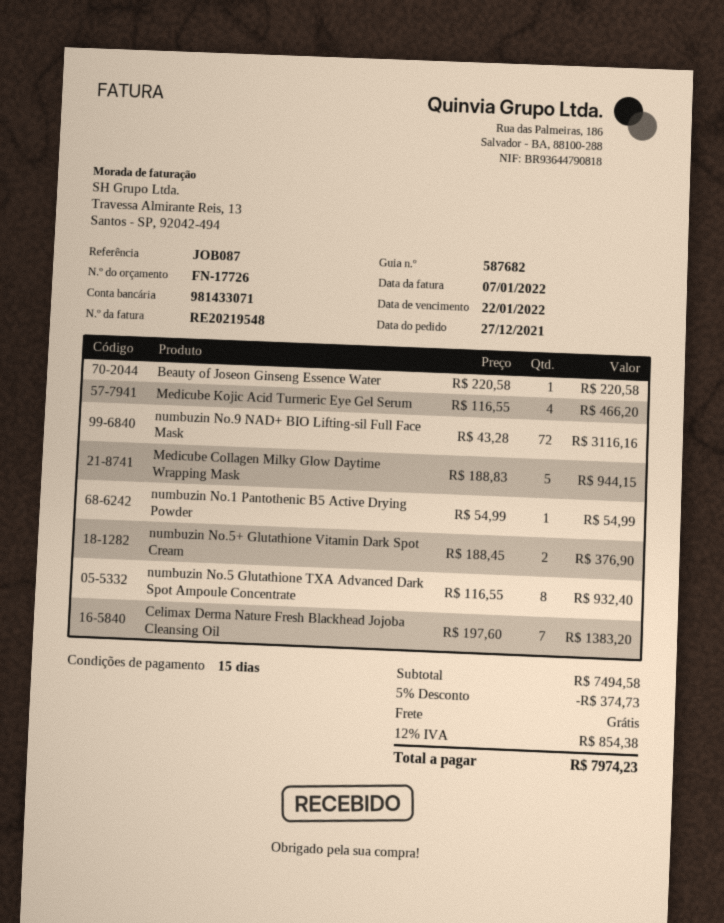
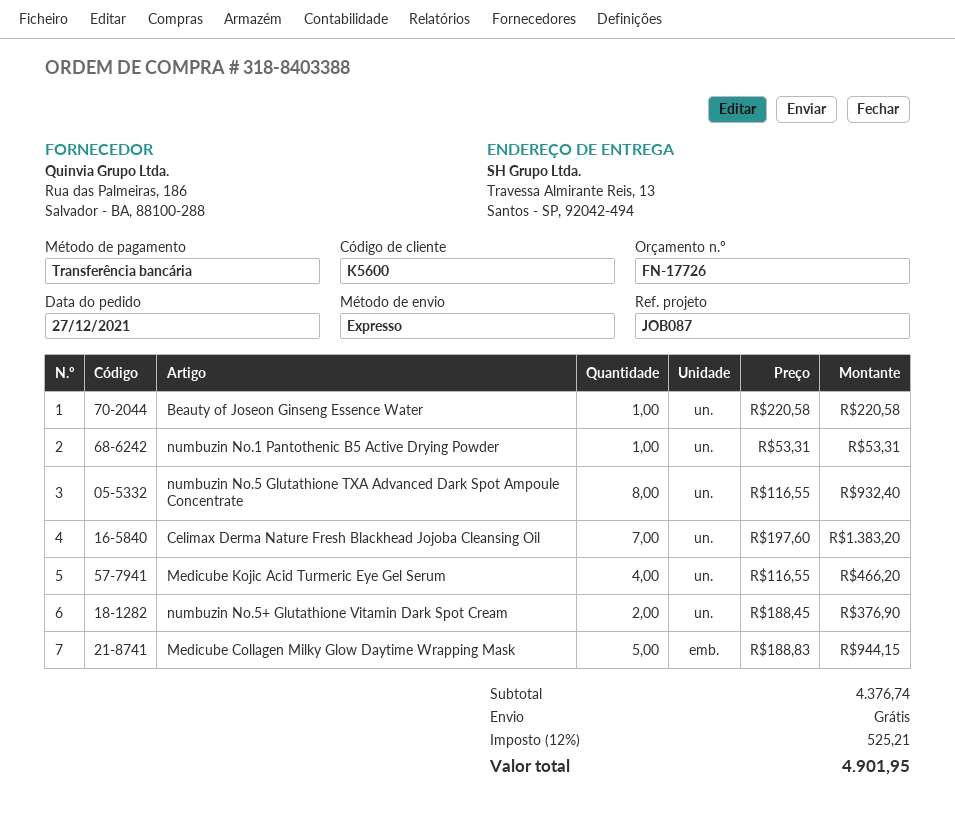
numbuzin No.9 NAD+ BIO Lifting-sil Full Face Mask: 72 x 43.28 = 3116.16 -> none
numbuzin No.1 Pantothenic B5 Active Drying Powder: 1 x 54.99 = 54.99 -> 1 x 53.31 = 53.31
subtotal: 7494.58 -> 4376.74
discount: 5% = 374.73 -> none
tax: 12% = 854.38 -> 12% = 525.21
total: 7974.23 -> 4901.95

